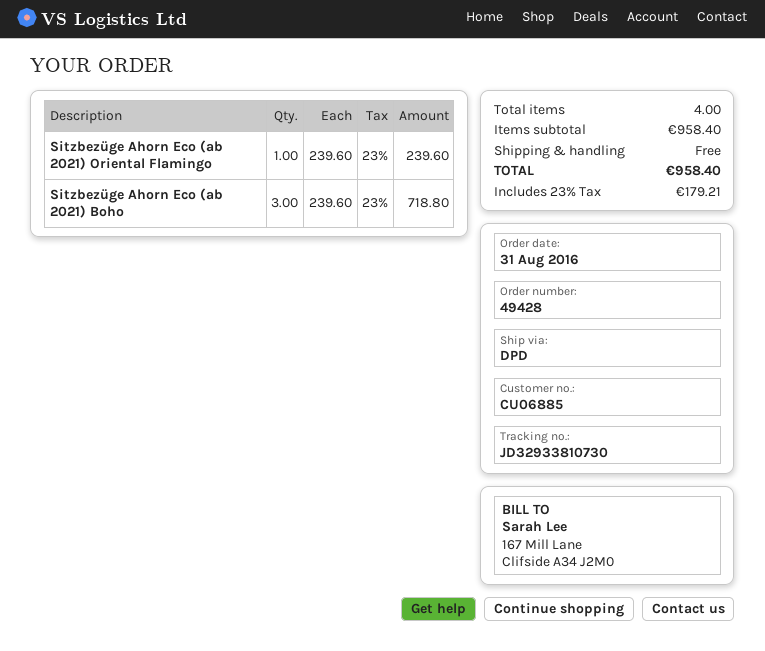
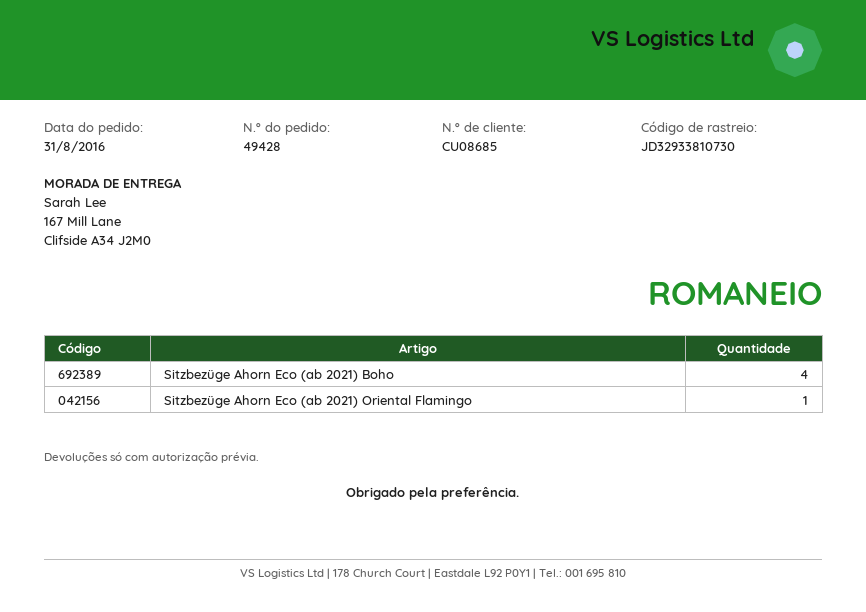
customer number: CU06885 -> CU08685
Sitzbezüge Ahorn Eco (ab 2021) Boho: 3 -> 4

